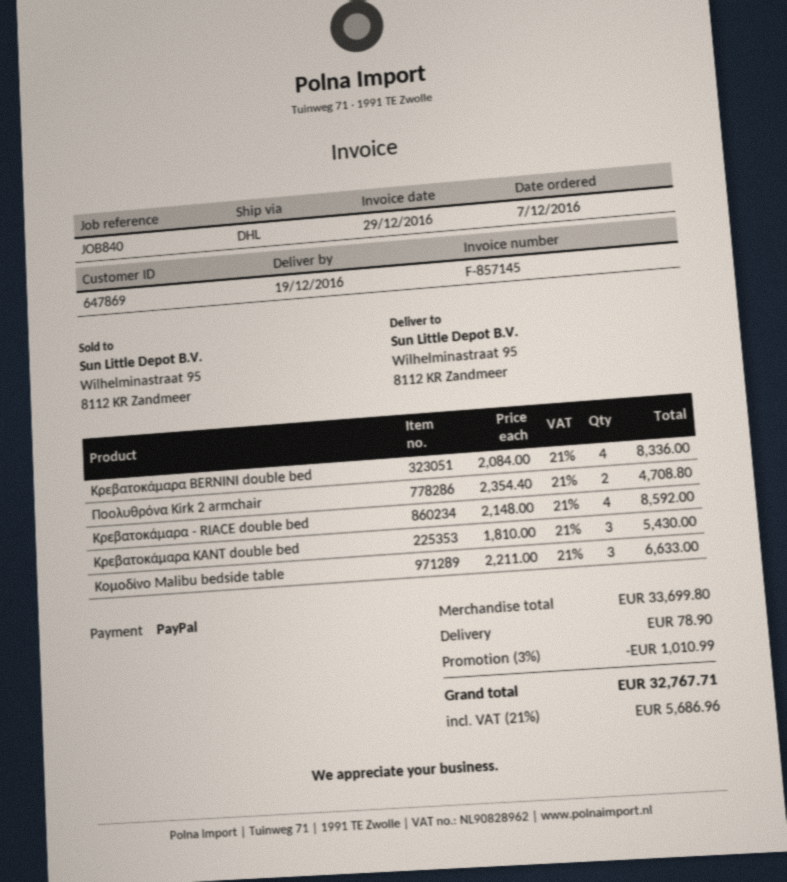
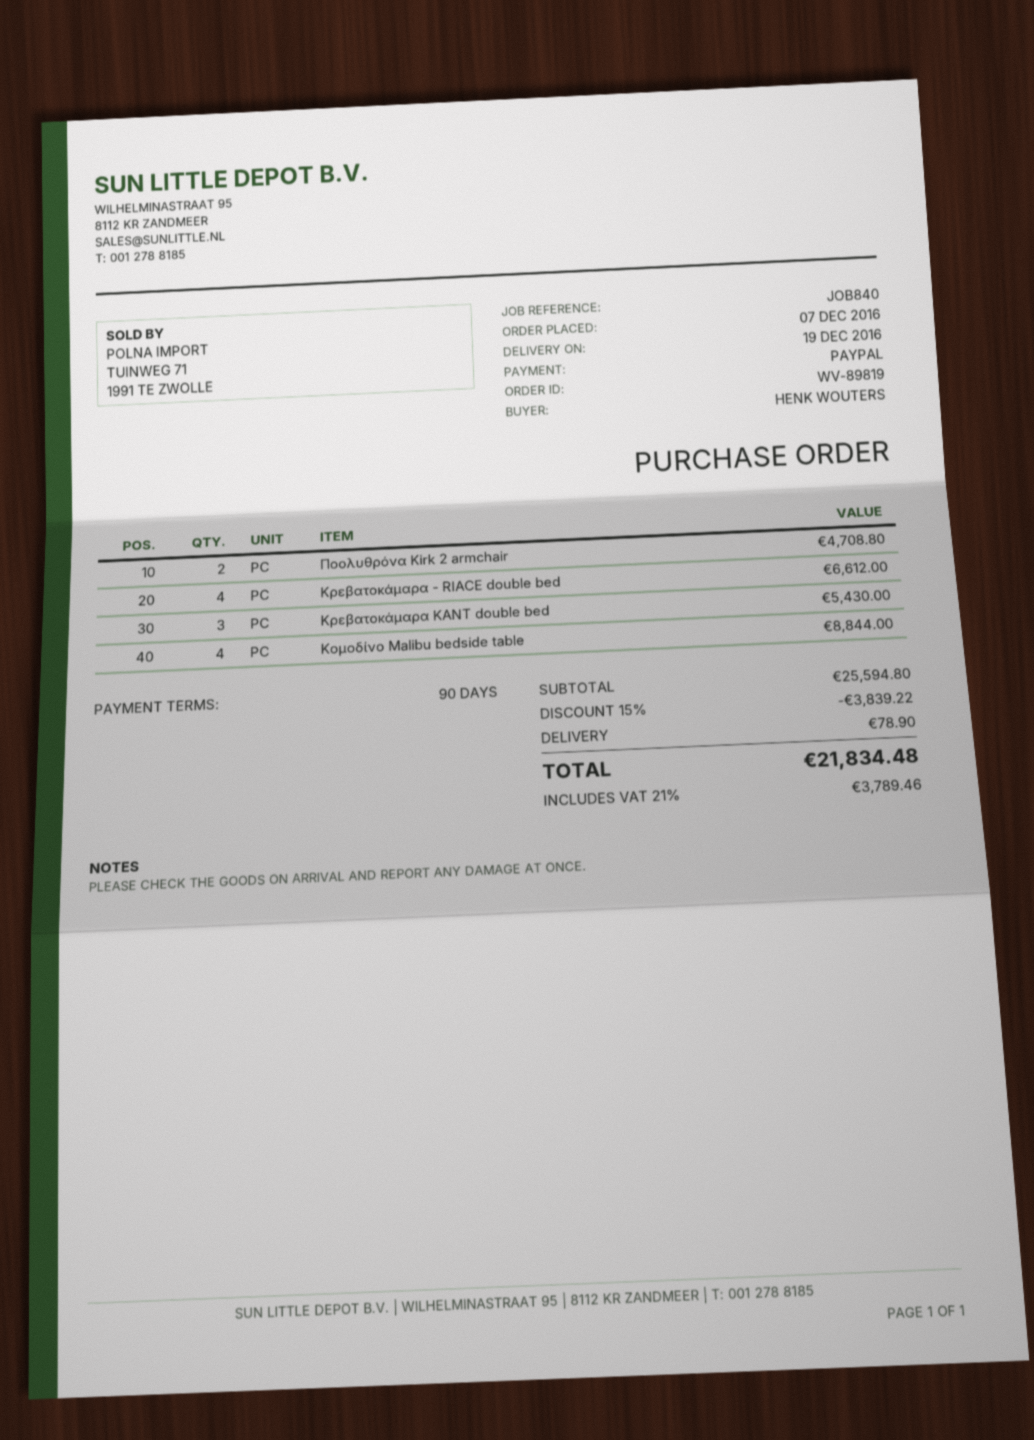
Κρεβατοκάμαρα BERNINI double bed: 4 for 8336.00 -> none
Κρεβατοκάμαρα - RIACE double bed: 4 for 8592.00 -> 4 for 6612.00
Κομοδίνο Malibu bedside table: 3 for 6633.00 -> 4 for 8844.00
subtotal: 33699.80 -> 25594.80
discount: 3% = 1010.99 -> 15% = 3839.22
tax: 21% = 5686.96 -> 21% = 3789.46
total: 32767.71 -> 21834.48

